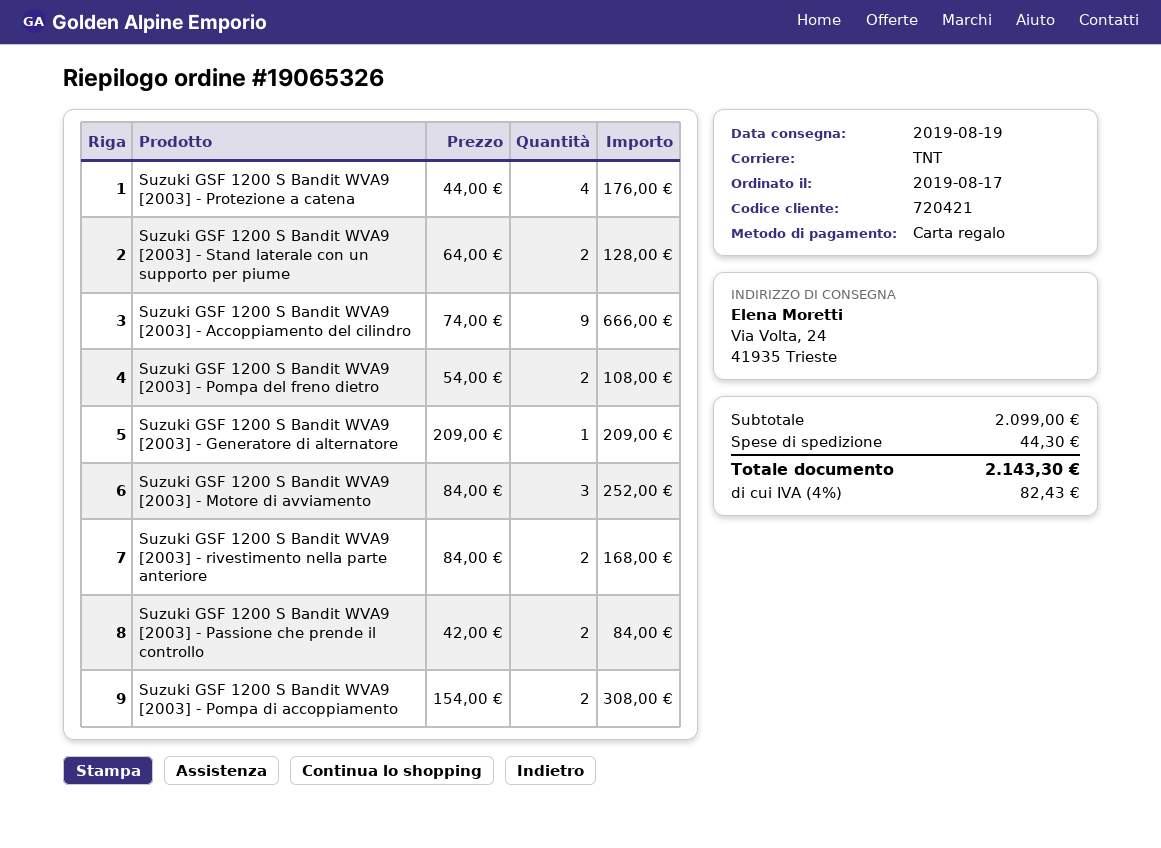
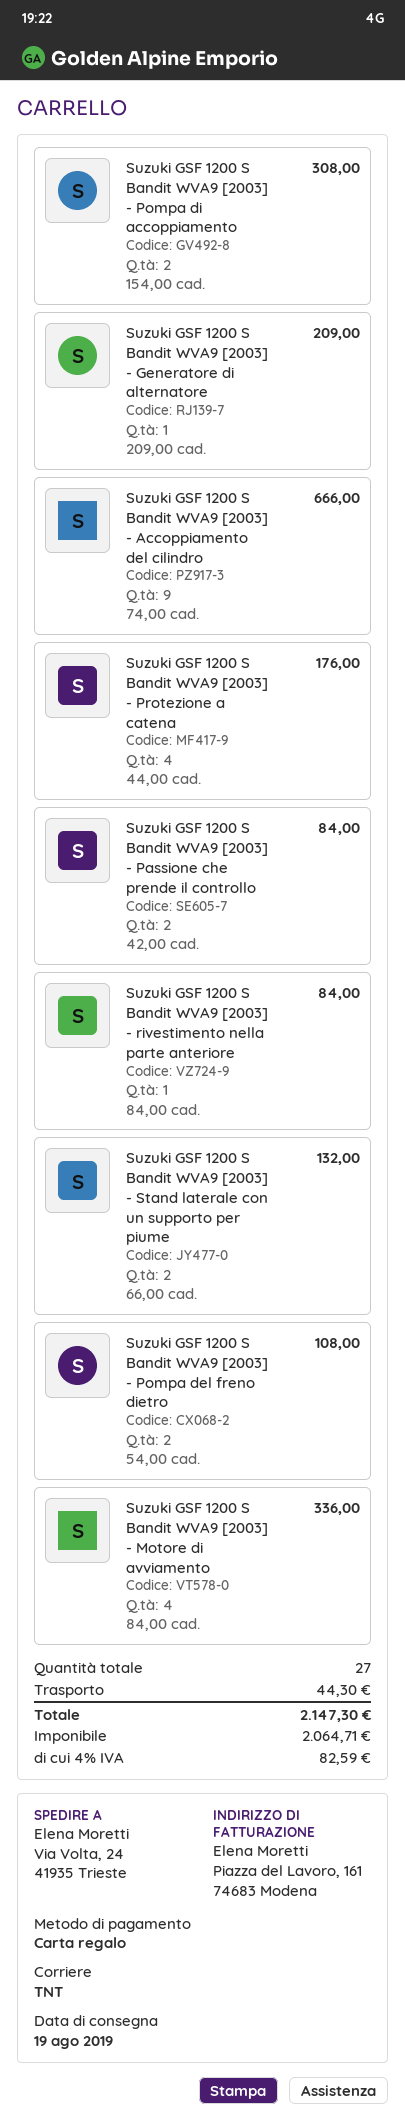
Suzuki GSF 1200 S Bandit WVA9 [2003] - Stand laterale con un supporto per piume: 2 x 64.00 = 128.00 -> 2 x 66.00 = 132.00
Suzuki GSF 1200 S Bandit WVA9 [2003] - Motore di avviamento: 3 x 84.00 = 252.00 -> 4 x 84.00 = 336.00
Suzuki GSF 1200 S Bandit WVA9 [2003] - rivestimento nella parte anteriore: 2 x 84.00 = 168.00 -> 1 x 84.00 = 84.00
tax: 4% = 82.43 -> 4% = 82.59
total: 2143.30 -> 2147.30

